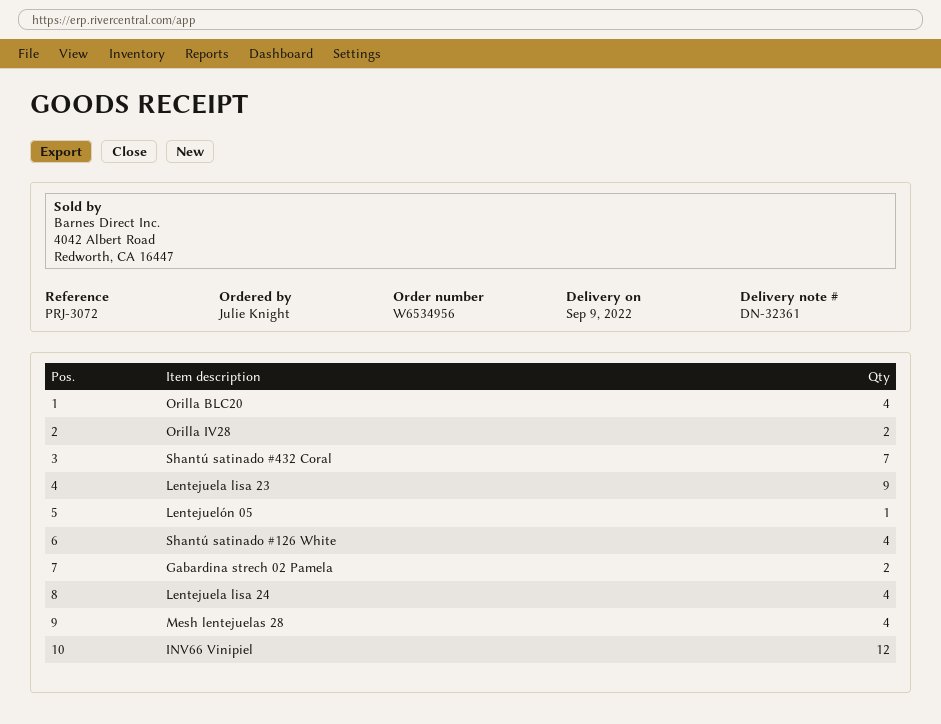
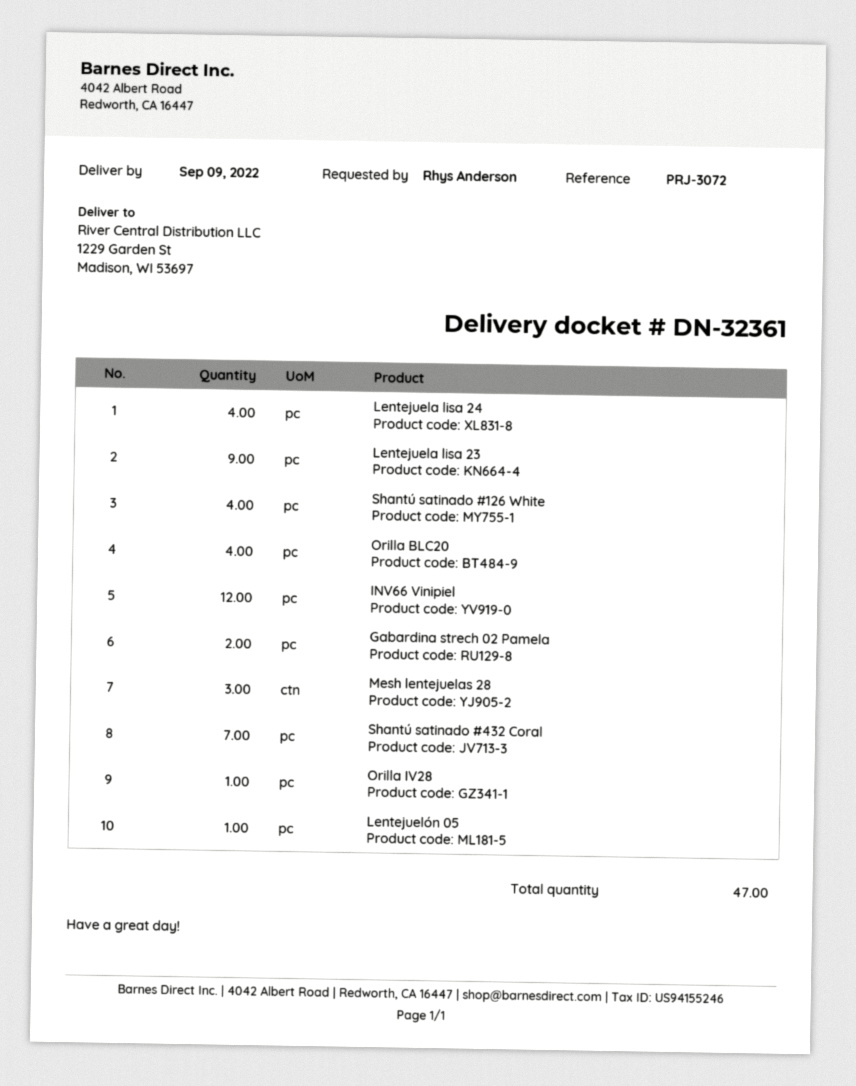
ordered by: Julie Knight -> Rhys Anderson
Orilla IV28: 2 -> 1
Mesh lentejuelas 28: 4 -> 3

